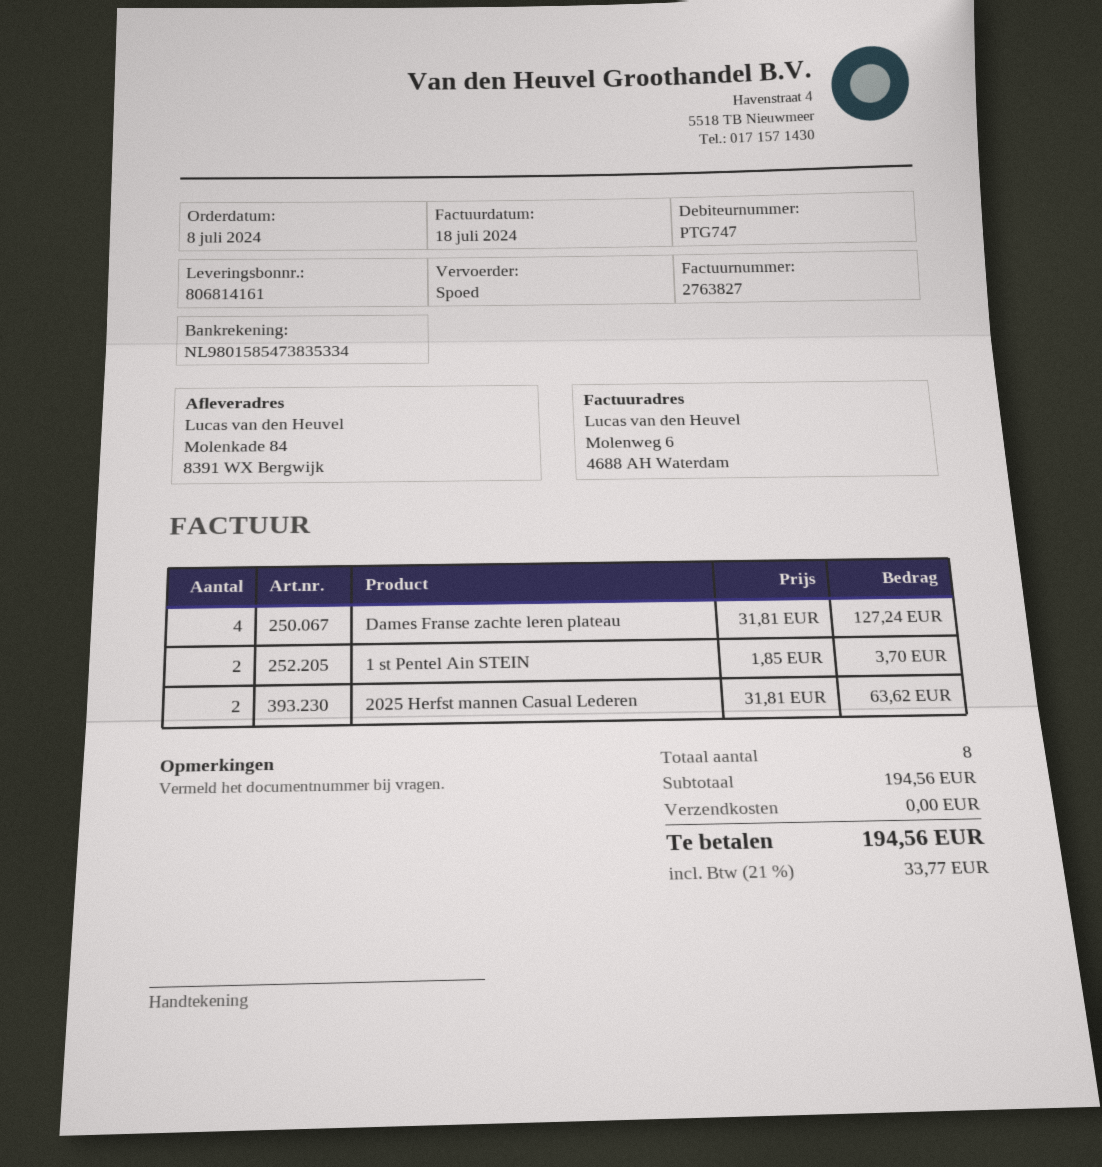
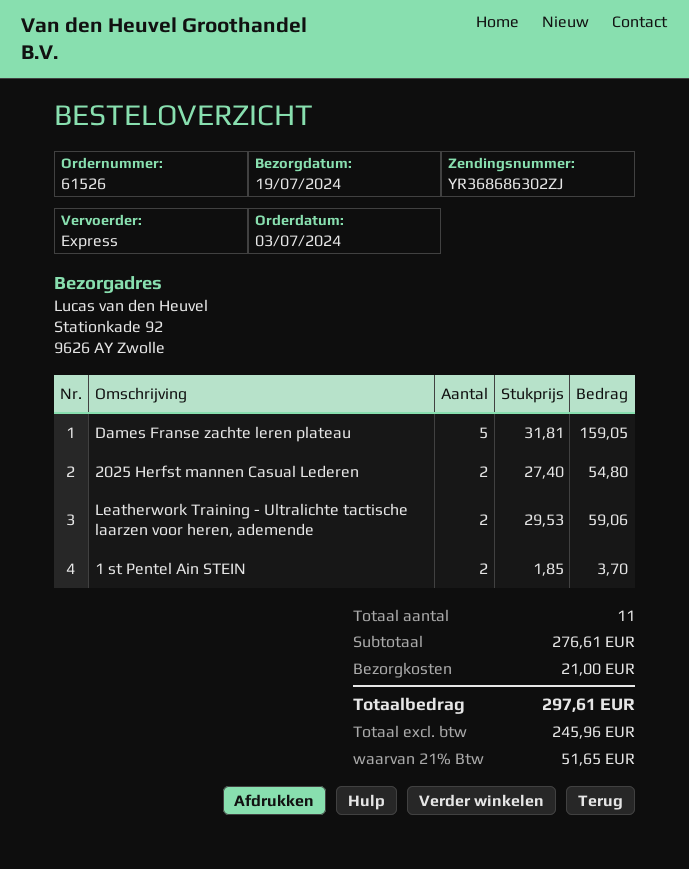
order date: 2024-07-08 -> 2024-07-03
ship to: Molenkade 84, 8391 WX Bergwijk -> Stationkade 92, 9626 AY Zwolle
Dames Franse zachte leren plateau: 4 x 31.81 = 127.24 -> 5 x 31.81 = 159.05
2025 Herfst mannen Casual Lederen: 2 x 31.81 = 63.62 -> 2 x 27.40 = 54.80
Leatherwork Training - Ultralichte tactische laarzen voor heren, ademende: none -> 2 x 29.53 = 59.06
total quantity: 8 -> 11
subtotal: 194.56 -> 276.61
shipping: 0.00 -> 21.00
tax: 21% = 33.77 -> 21% = 51.65
total: 194.56 -> 297.61

